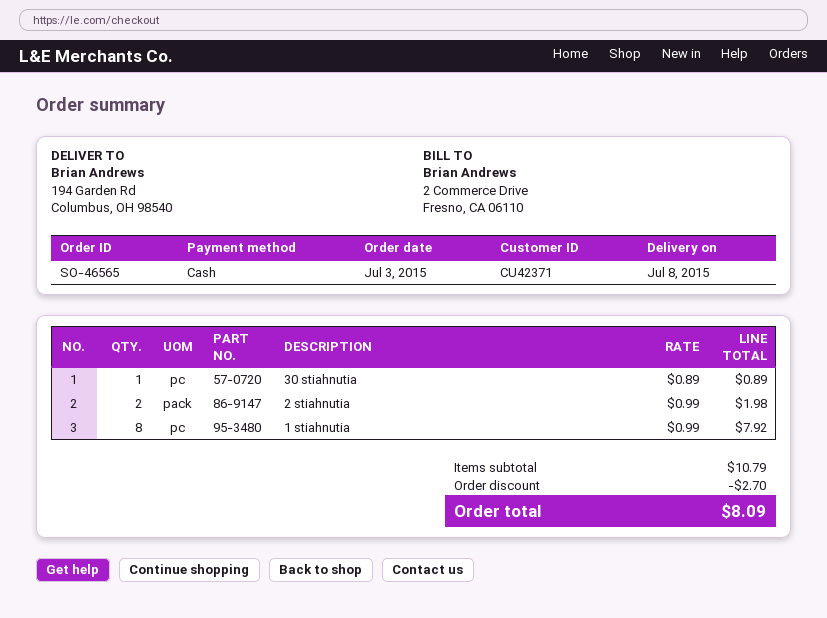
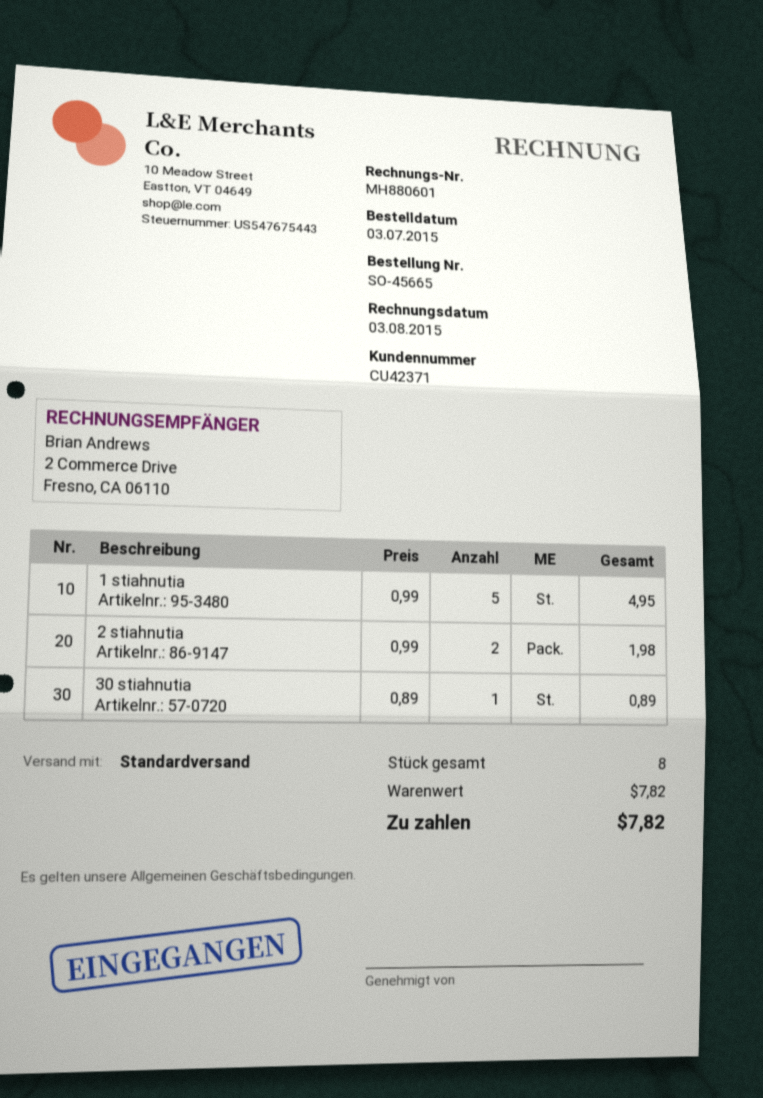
order number: SO-46565 -> SO-45665
1 stiahnutia: 8 x 0.99 = 7.92 -> 5 x 0.99 = 4.95
subtotal: 10.79 -> 7.82
discount: 2.70 -> none
total: 8.09 -> 7.82

